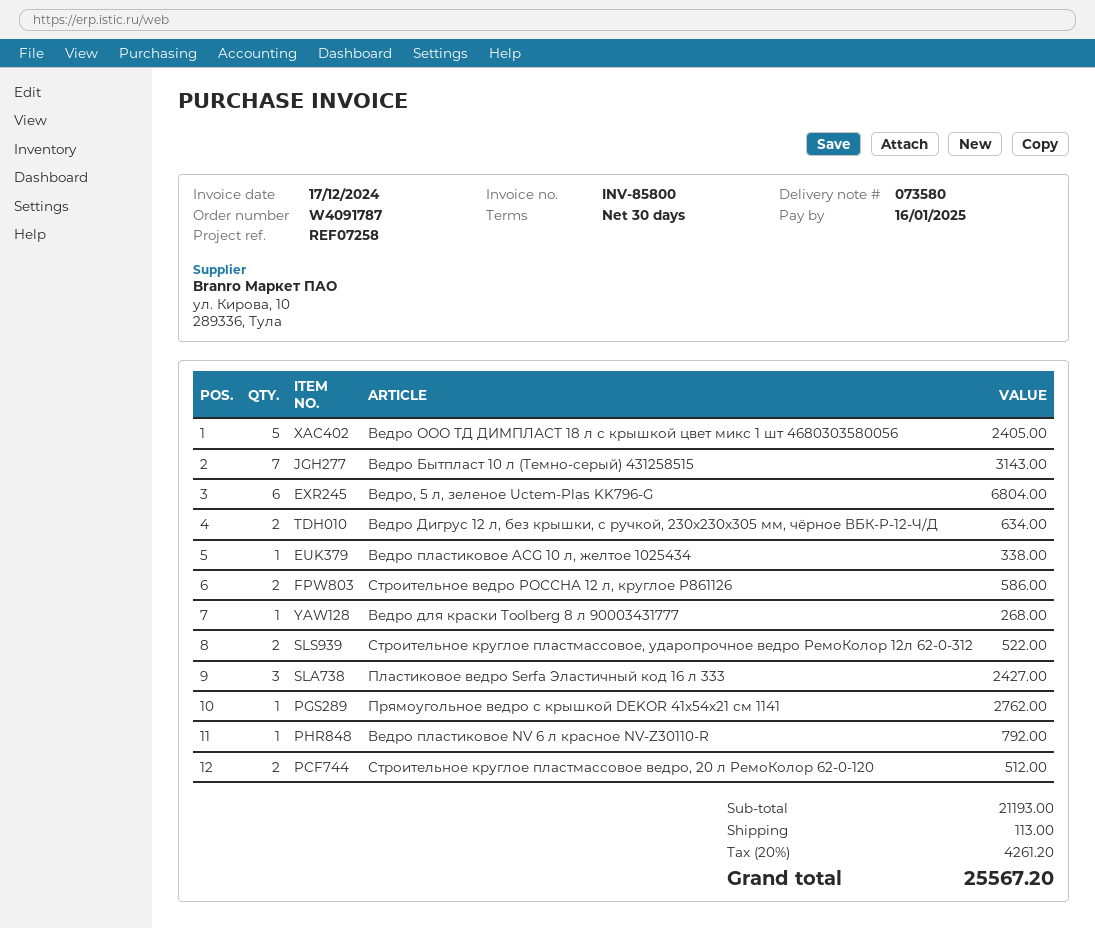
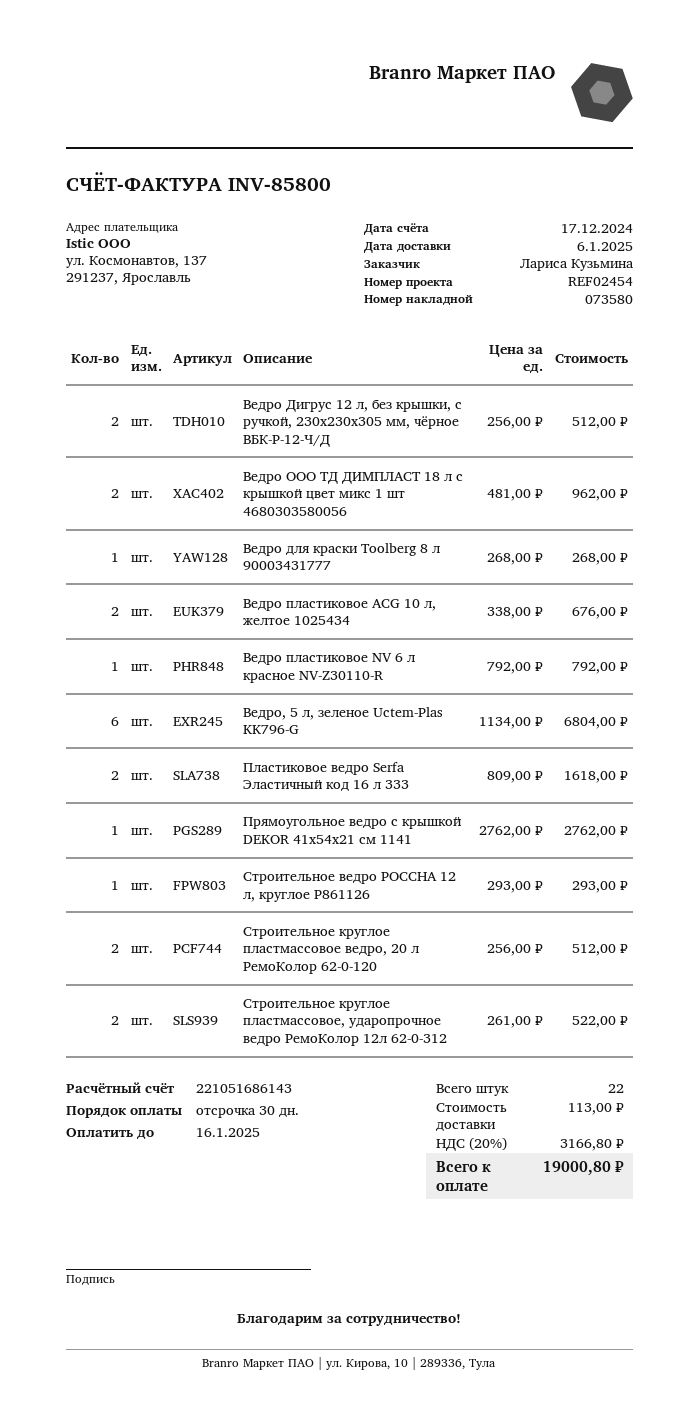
reference: REF07258 -> REF02454
Ведро ООО ТД ДИМПЛАСТ 18 л с крышкой цвет микс 1 шт 4680303580056: 5 for 2405.00 -> 2 for 962.00
Ведро Бытпласт 10 л (Темно-серый) 431258515: 7 for 3143.00 -> none
Ведро Дигрус 12 л, без крышки, с ручкой, 230x230x305 мм, чёрное ВБК-Р-12-Ч/Д: 2 for 634.00 -> 2 for 512.00
Ведро пластиковое ACG 10 л, желтое 1025434: 1 for 338.00 -> 2 for 676.00
Строительное ведро РОССНА 12 л, круглое Р861126: 2 for 586.00 -> 1 for 293.00
Пластиковое ведро Serfa Эластичный код 16 л 333: 3 for 2427.00 -> 2 for 1618.00
tax: 20% = 4261.20 -> 20% = 3166.80
total: 25567.20 -> 19000.80

